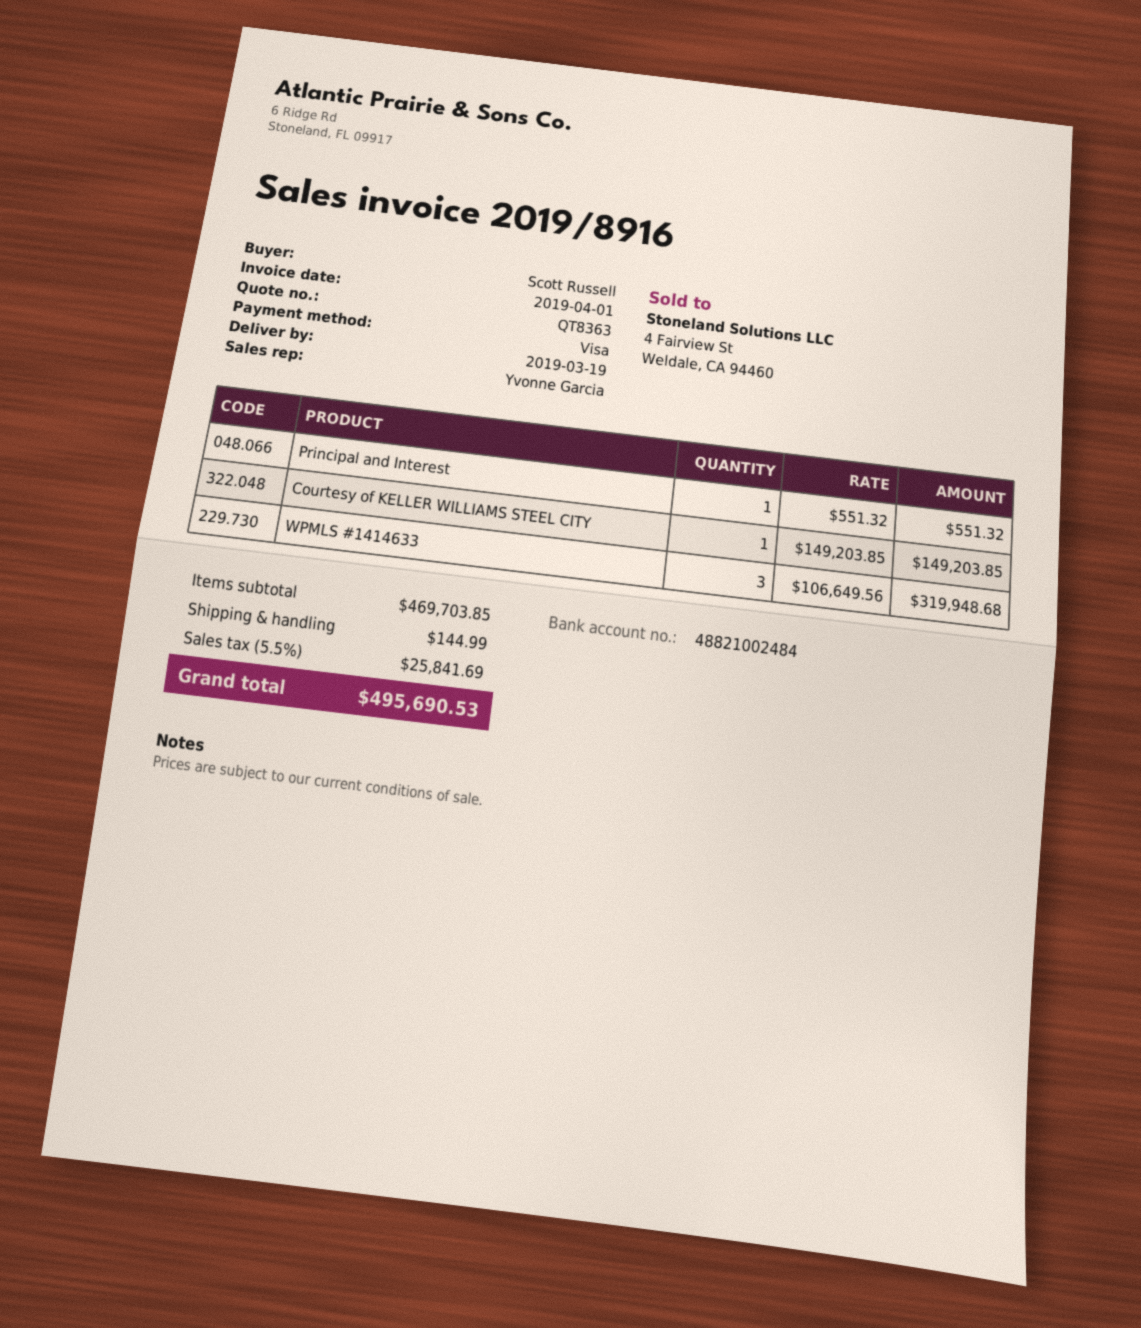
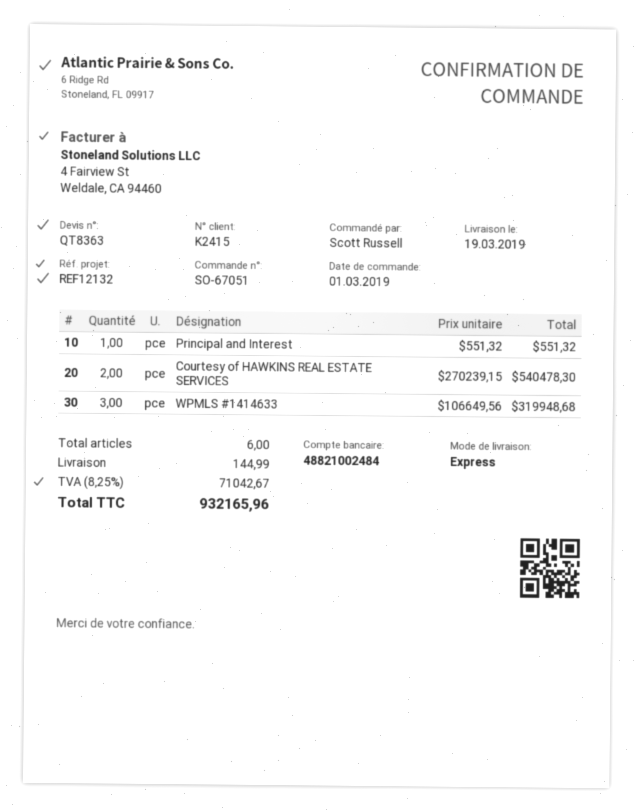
Courtesy of KELLER WILLIAMS STEEL CITY: 1 x 149203.85 = 149203.85 -> none
Courtesy of HAWKINS REAL ESTATE SERVICES: none -> 2 x 270239.15 = 540478.30
tax: 5.5% = 25841.69 -> 8.25% = 71042.67
total: 495690.53 -> 932165.96

